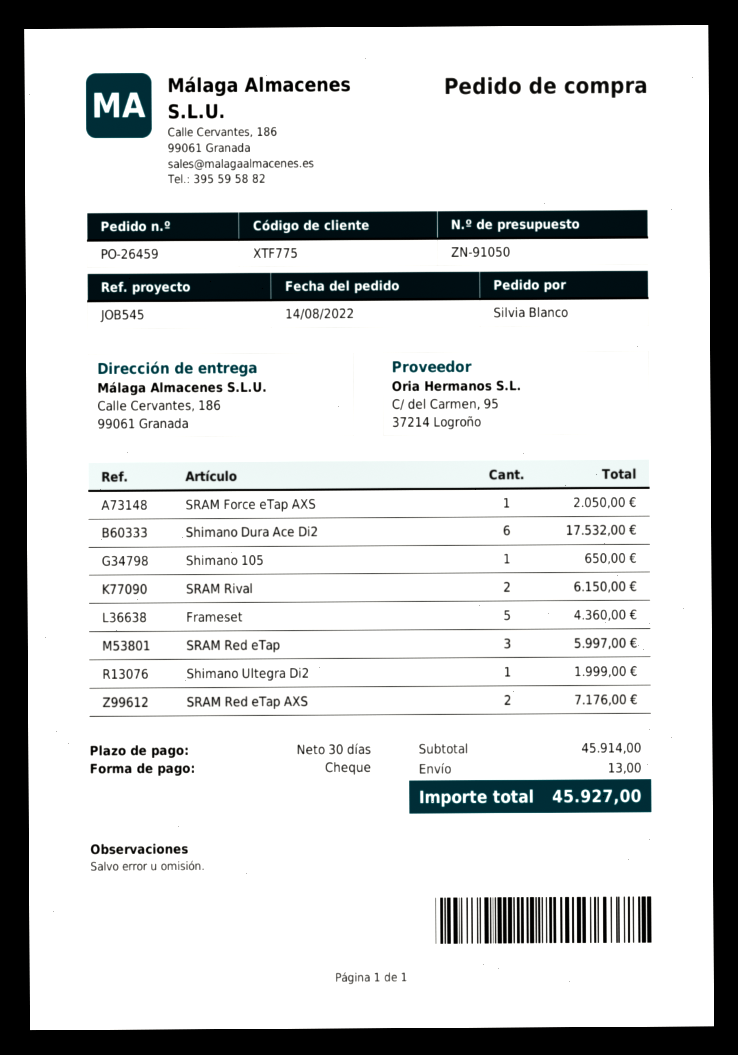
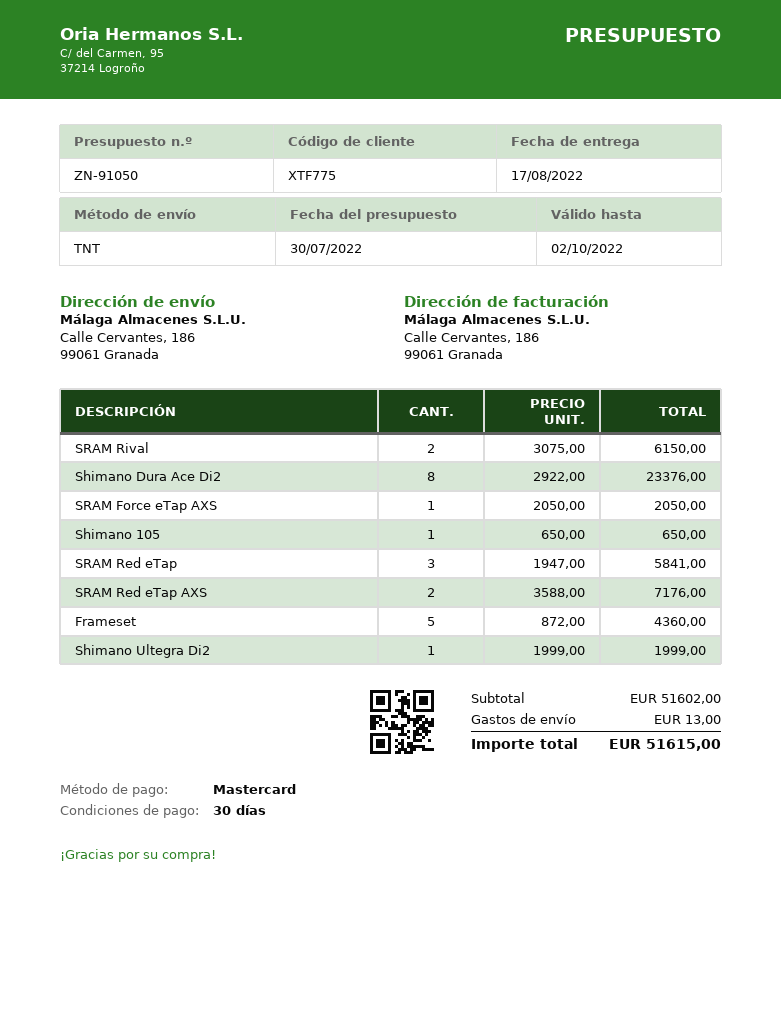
payment method: cheque -> Mastercard
Shimano Dura Ace Di2: 6 for 17532.00 -> 8 for 23376.00
SRAM Red eTap: 3 for 5997.00 -> 3 for 5841.00
subtotal: 45914.00 -> 51602.00
total: 45927.00 -> 51615.00

